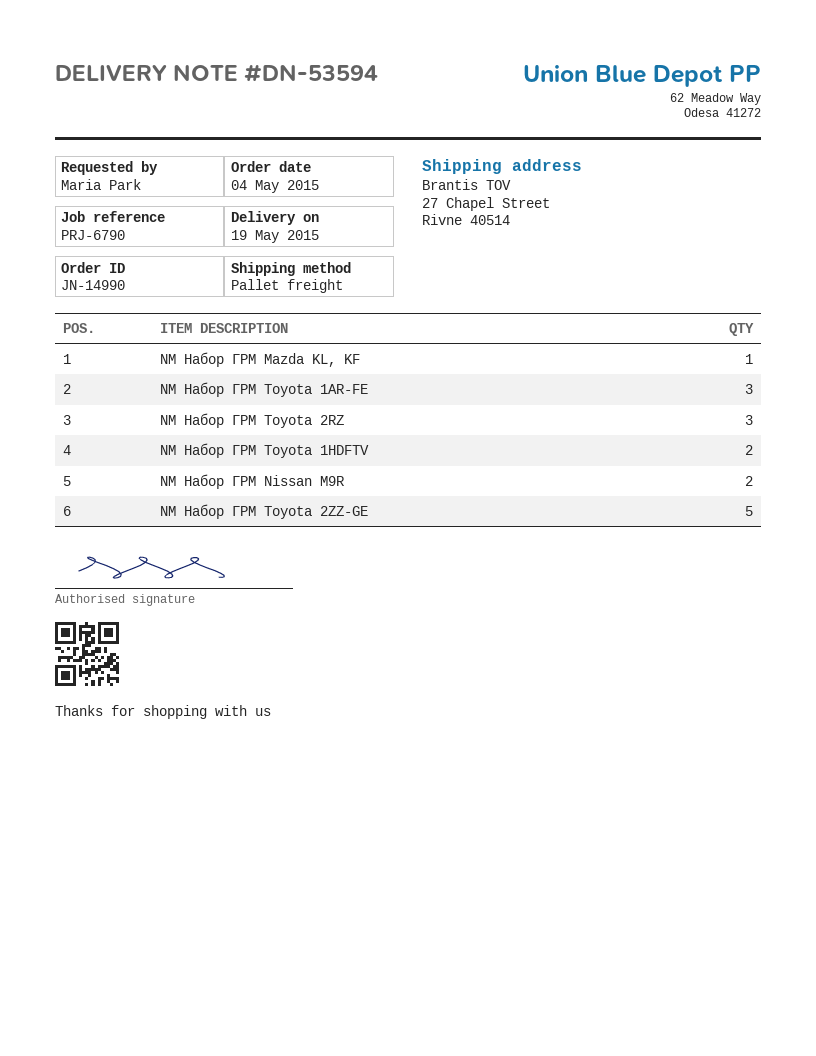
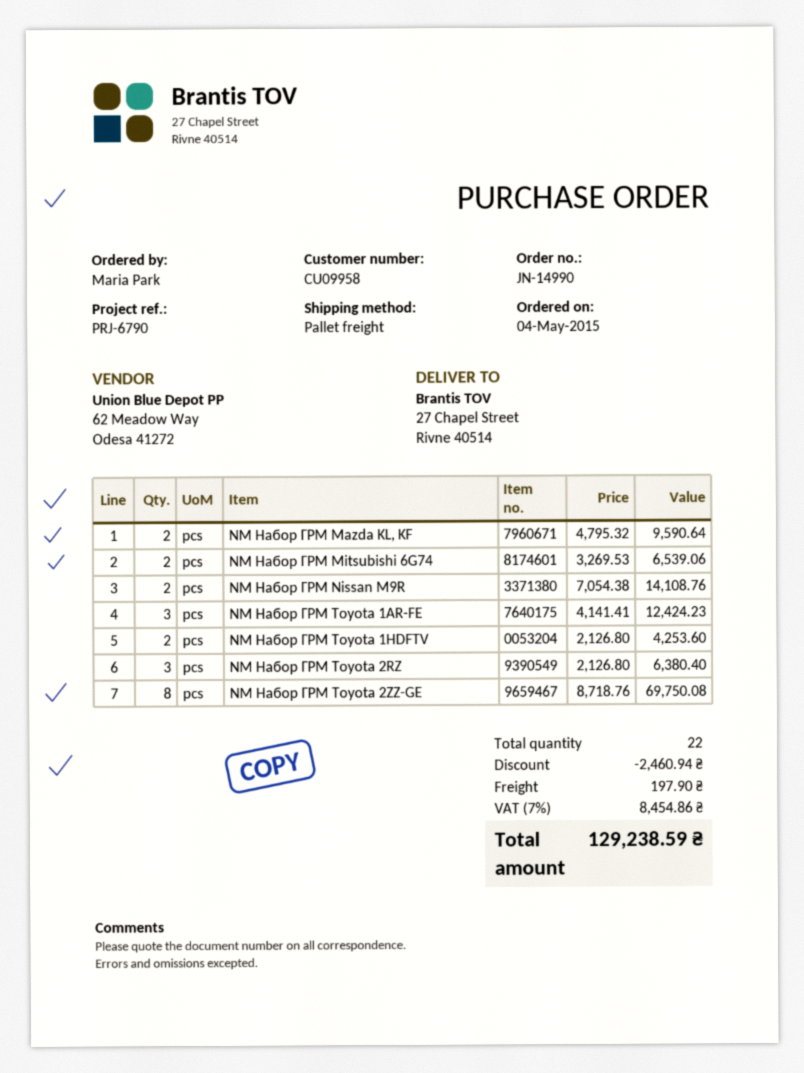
NM Набор ГРМ Mazda KL, KF: 1 -> 2
NM Набор ГРМ Toyota 2ZZ-GE: 5 -> 8
NM Набор ГРМ Mitsubishi 6G74: none -> 2

